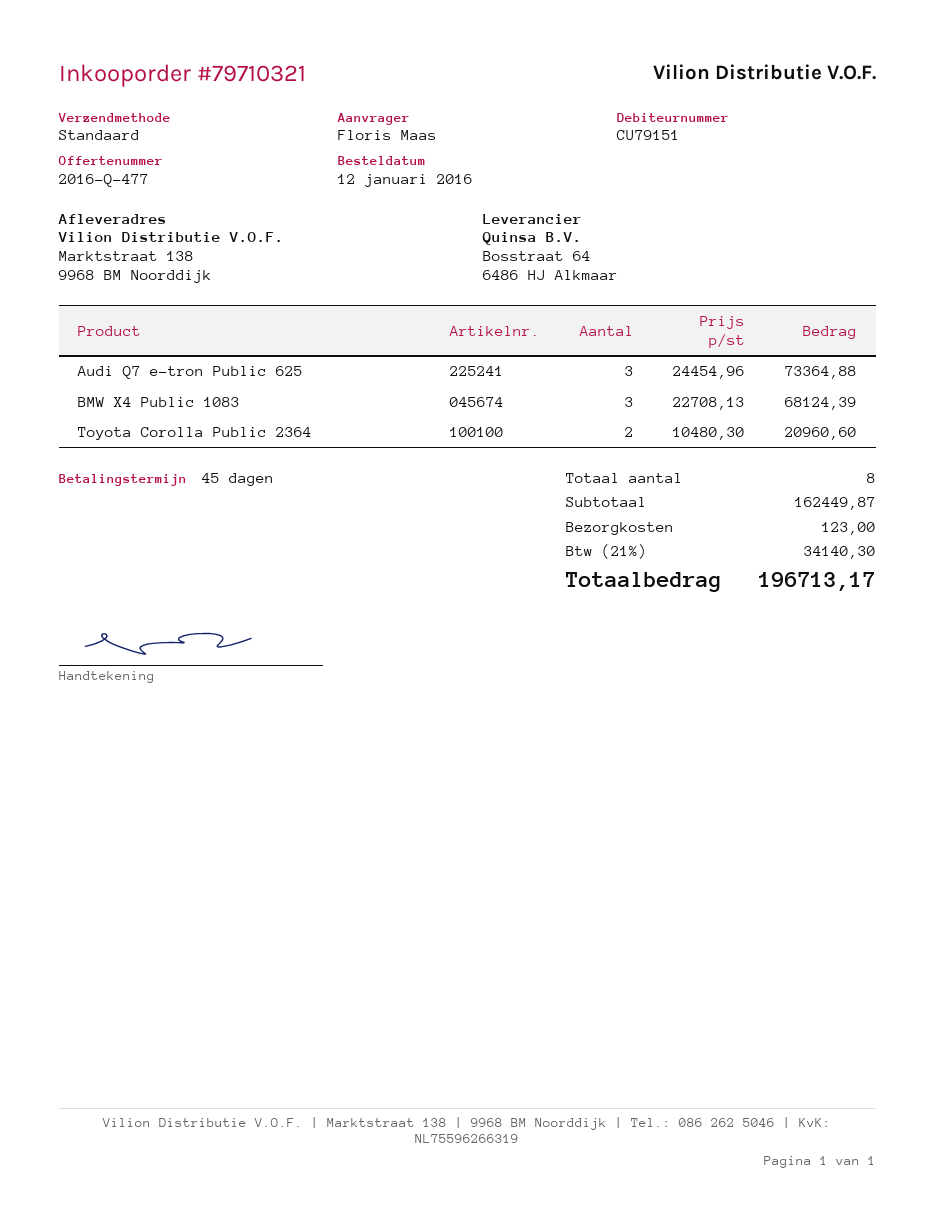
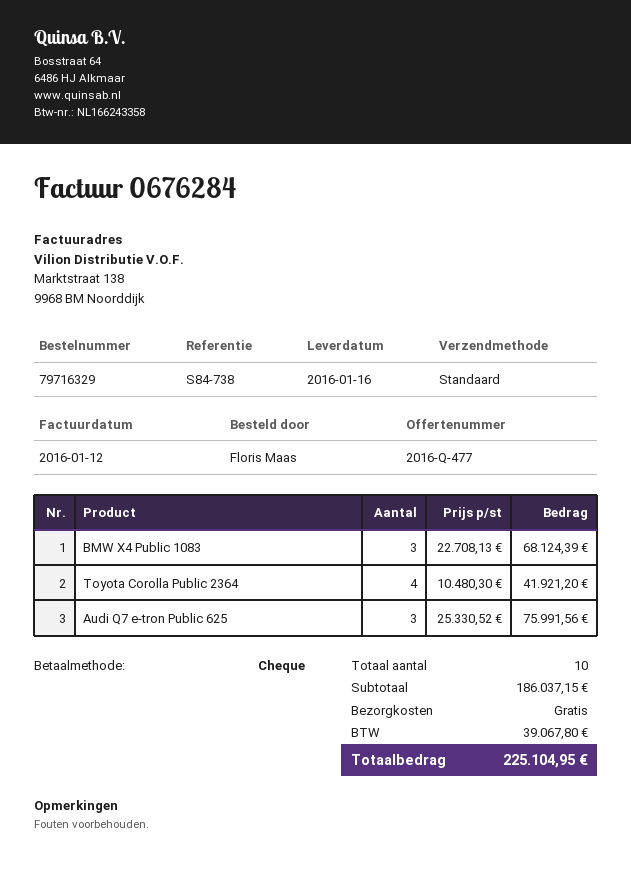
order number: 79710321 -> 79716329
Audi Q7 e-tron Public 625: 3 x 24454.96 = 73364.88 -> 3 x 25330.52 = 75991.56
Toyota Corolla Public 2364: 2 x 10480.30 = 20960.60 -> 4 x 10480.30 = 41921.20
total quantity: 8 -> 10
subtotal: 162449.87 -> 186037.15
shipping: 123.00 -> 0.00
tax: 34140.30 -> 39067.80
total: 196713.17 -> 225104.95

